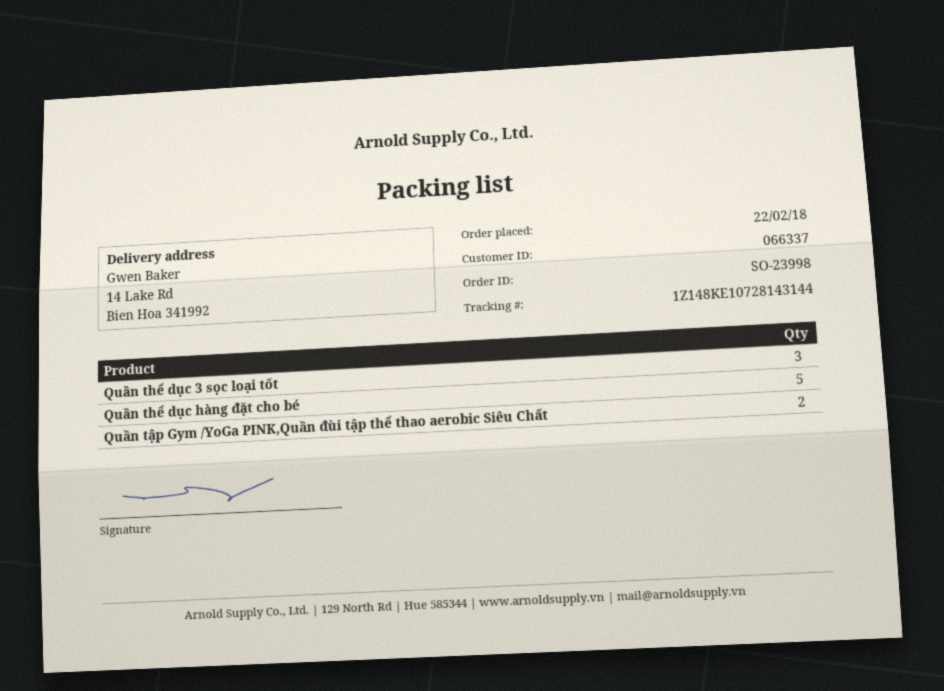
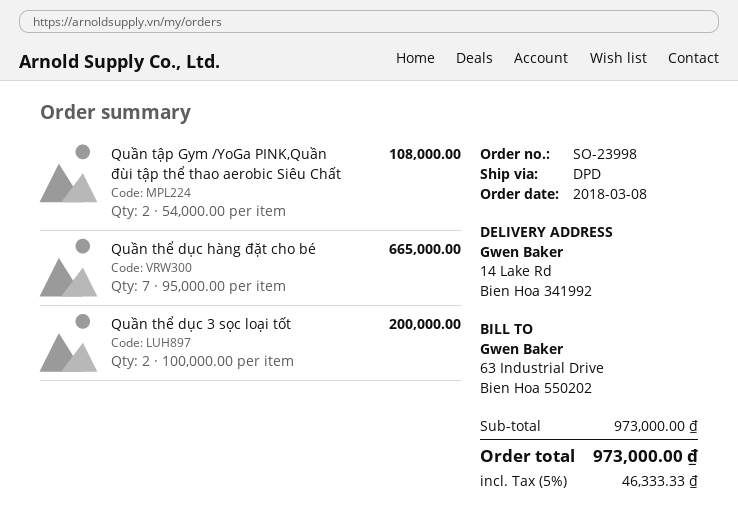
order date: 2018-02-22 -> 2018-03-08
Quần thể dục 3 sọc loại tốt: 3 -> 2
Quần thể dục hàng đặt cho bé: 5 -> 7

